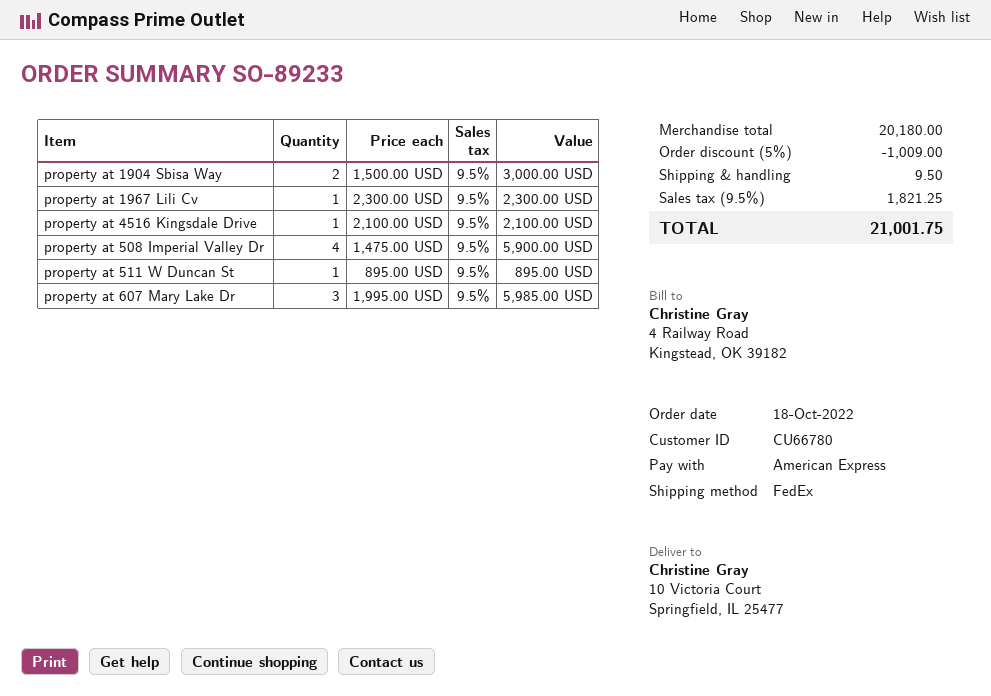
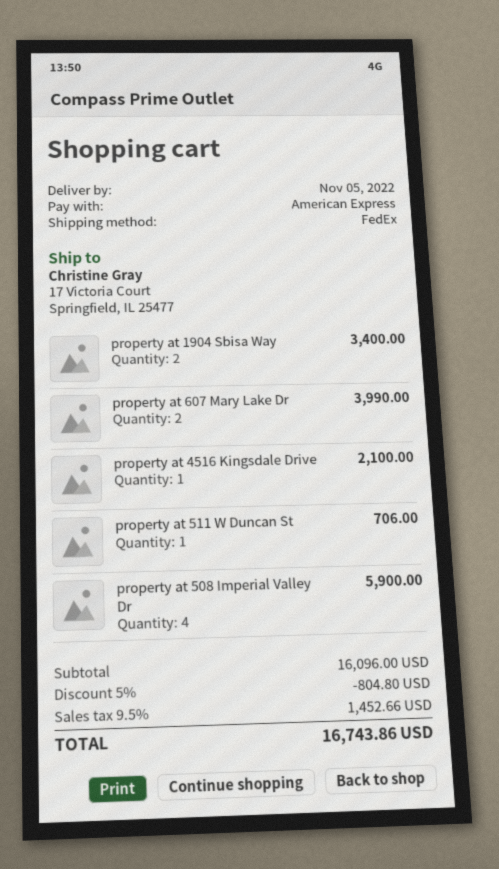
ship to: 10 Victoria Court, Springfield, IL 25477 -> 17 Victoria Court, Springfield, IL 25477
property at 1904 Sbisa Way: 2 for 3000.00 -> 2 for 3400.00
property at 1967 Lili Cv: 1 for 2300.00 -> none
property at 511 W Duncan St: 1 for 895.00 -> 1 for 706.00
property at 607 Mary Lake Dr: 3 for 5985.00 -> 2 for 3990.00
subtotal: 20180.00 -> 16096.00
discount: 5% = 1009.00 -> 5% = 804.80
shipping: 9.50 -> none
tax: 9.5% = 1821.25 -> 9.5% = 1452.66
total: 21001.75 -> 16743.86

